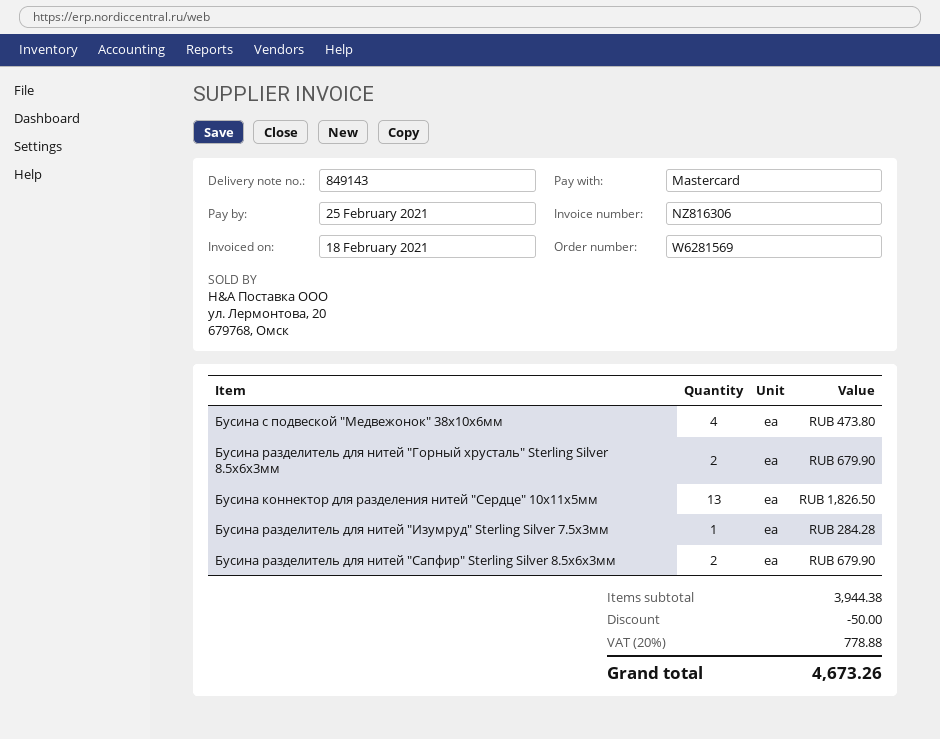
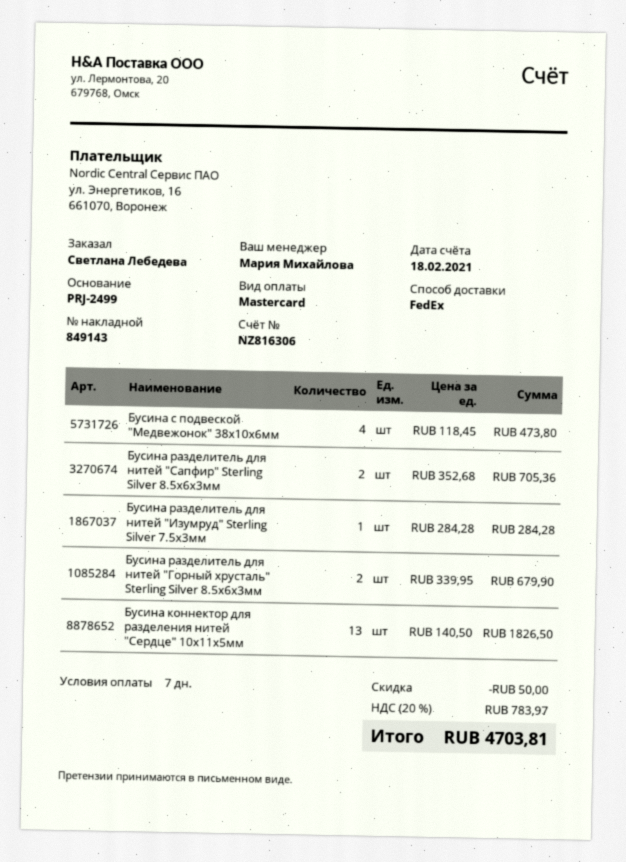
Бусинa разделитель для нитей "Сапфир" Sterling Silver 8.5x6x3мм: 2 for 679.90 -> 2 for 705.36
tax: 20% = 778.88 -> 20% = 783.97
total: 4673.26 -> 4703.81

